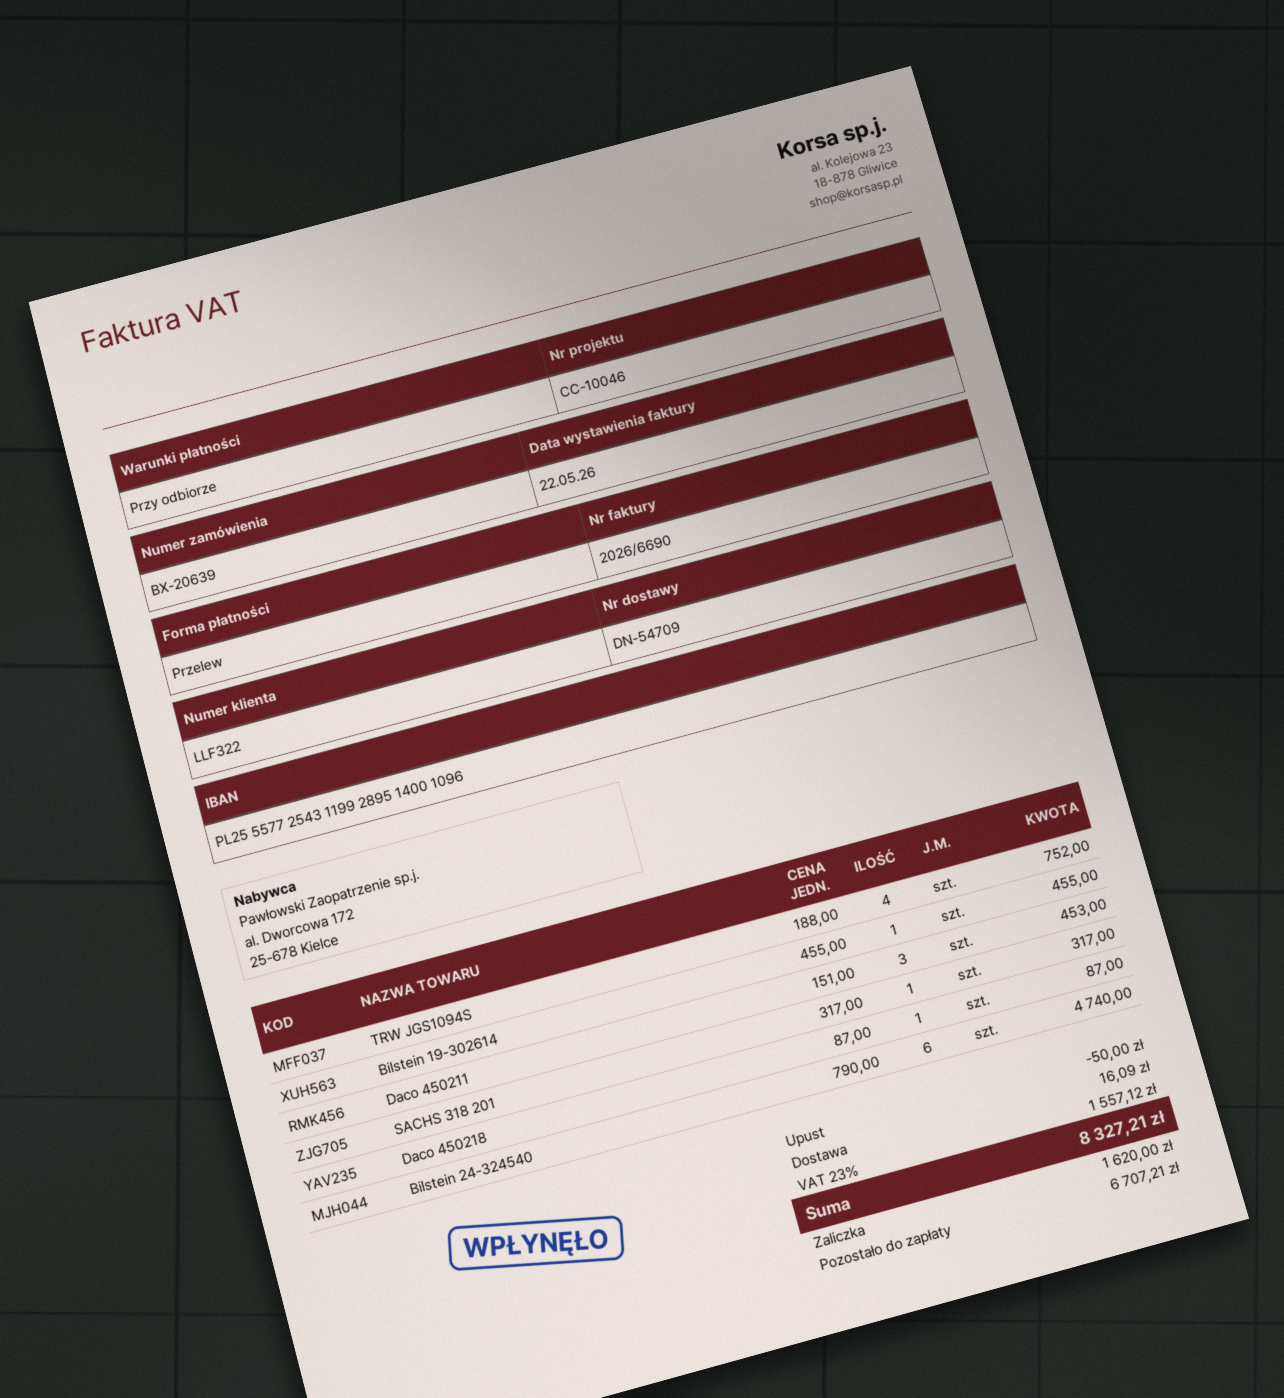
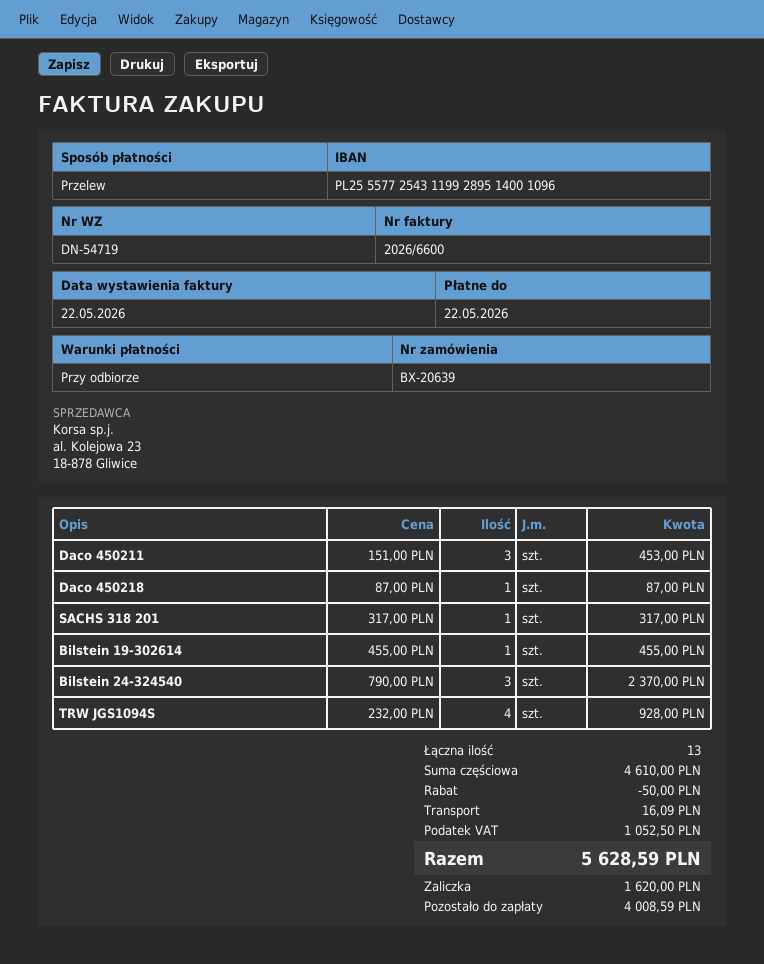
delivery note number: DN-54709 -> DN-54719
invoice number: 2026/6690 -> 2026/6600
TRW JGS1094S: 4 x 188.00 = 752.00 -> 4 x 232.00 = 928.00
Bilstein 24-324540: 6 x 790.00 = 4740.00 -> 3 x 790.00 = 2370.00
tax: 1557.12 -> 1052.50
total: 8327.21 -> 5628.59
balance: 6707.21 -> 4008.59

